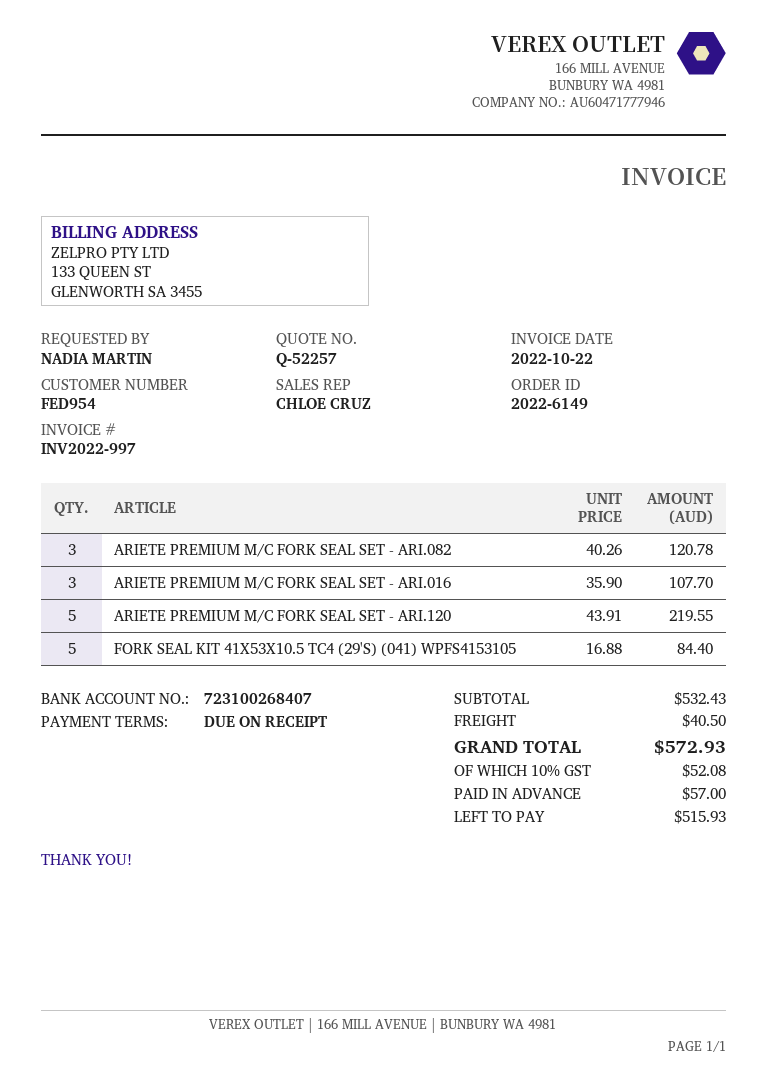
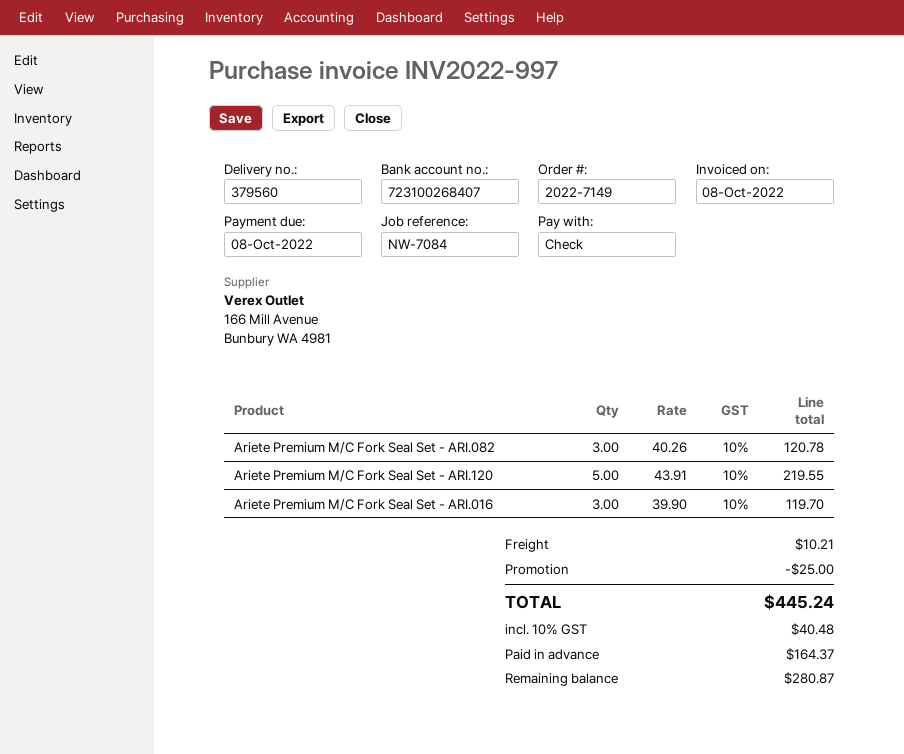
order number: 2022-6149 -> 2022-7149
invoice date: 2022-10-22 -> 2022-10-08
ARIETE PREMIUM M/C FORK SEAL SET - ARI.016: 3 x 35.90 = 107.70 -> 3 x 39.90 = 119.70
FORK SEAL KIT 41X53X10.5 TC4 (29'S) (041) WPFS4153105: 5 x 16.88 = 84.40 -> none
discount: none -> 25.00
shipping: 40.50 -> 10.21
tax: 10% = 52.08 -> 10% = 40.48
total: 572.93 -> 445.24
deposit: 57.00 -> 164.37
balance: 515.93 -> 280.87

